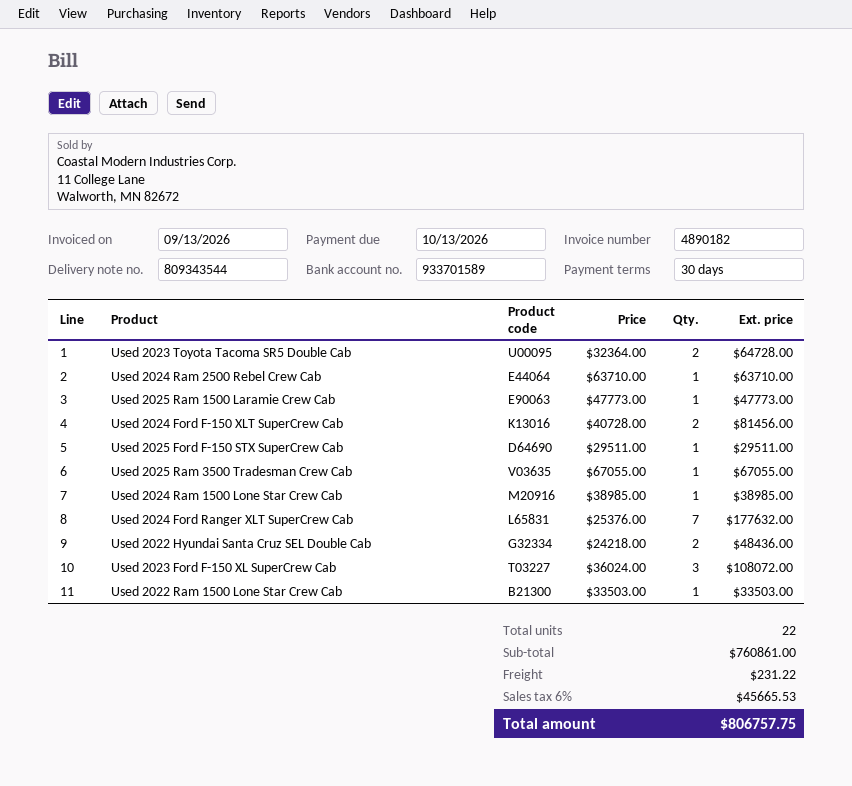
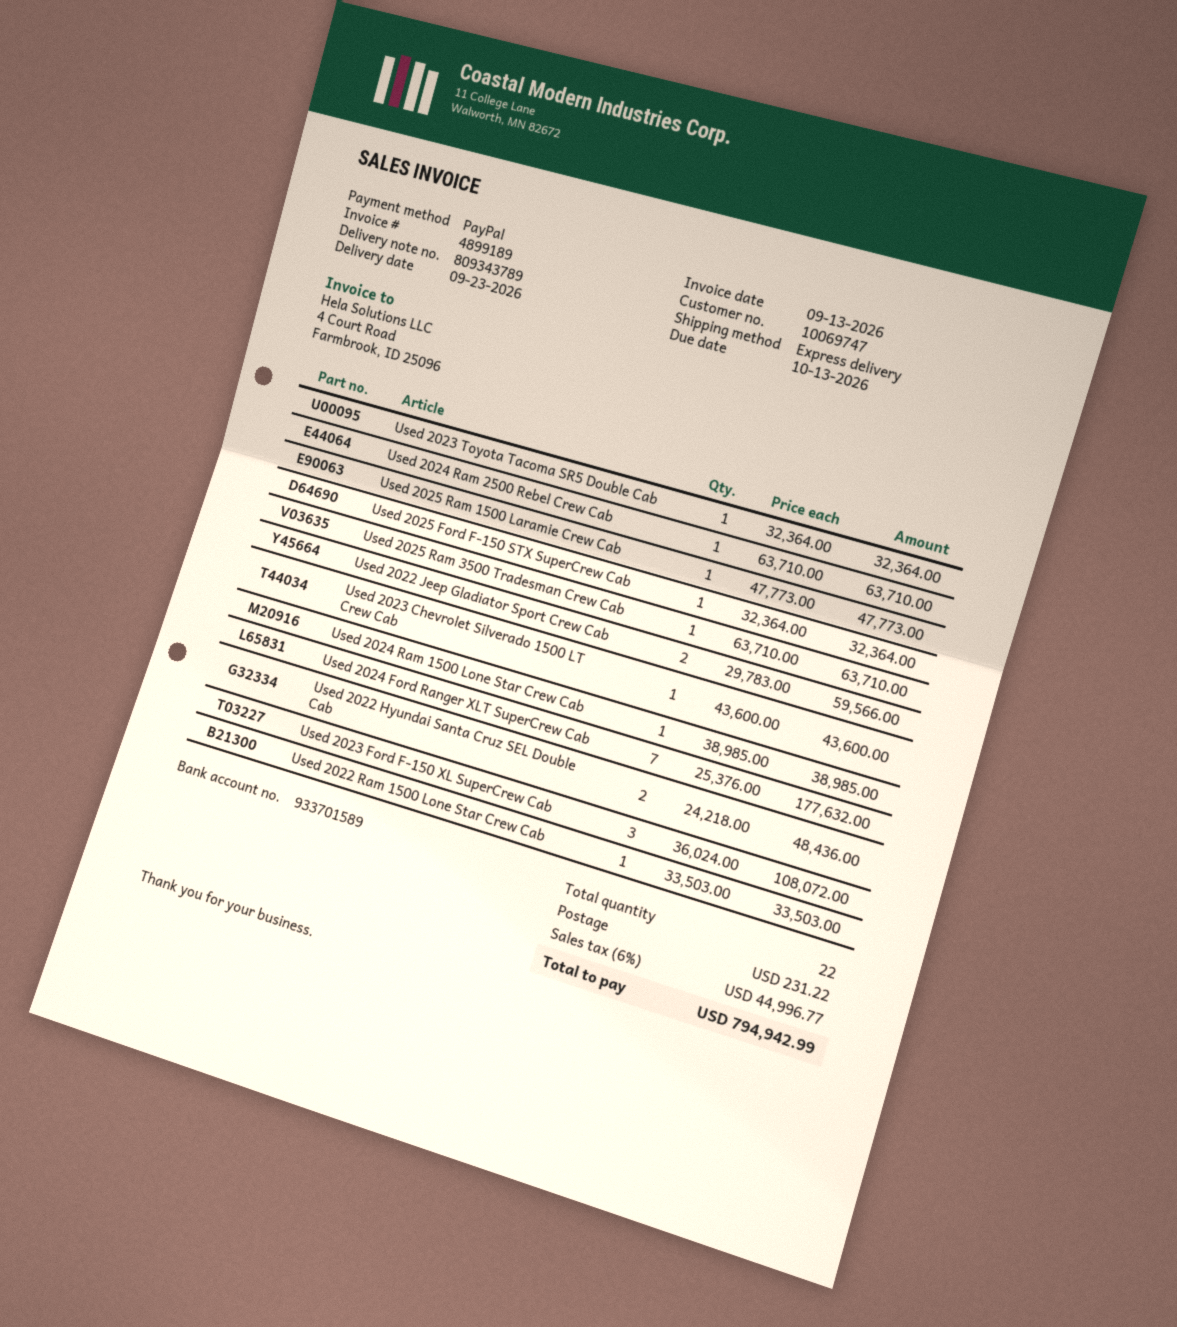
delivery note number: 809343544 -> 809343789
invoice number: 4890182 -> 4899189
Used 2023 Toyota Tacoma SR5 Double Cab: 2 x 32364.00 = 64728.00 -> 1 x 32364.00 = 32364.00
Used 2024 Ford F-150 XLT SuperCrew Cab: 2 x 40728.00 = 81456.00 -> none
Used 2025 Ford F-150 STX SuperCrew Cab: 1 x 29511.00 = 29511.00 -> 1 x 32364.00 = 32364.00
Used 2025 Ram 3500 Tradesman Crew Cab: 1 x 67055.00 = 67055.00 -> 1 x 63710.00 = 63710.00
Used 2022 Jeep Gladiator Sport Crew Cab: none -> 2 x 29783.00 = 59566.00
Used 2023 Chevrolet Silverado 1500 LT Crew Cab: none -> 1 x 43600.00 = 43600.00
tax: 6% = 45665.53 -> 6% = 44996.77
total: 806757.75 -> 794942.99

